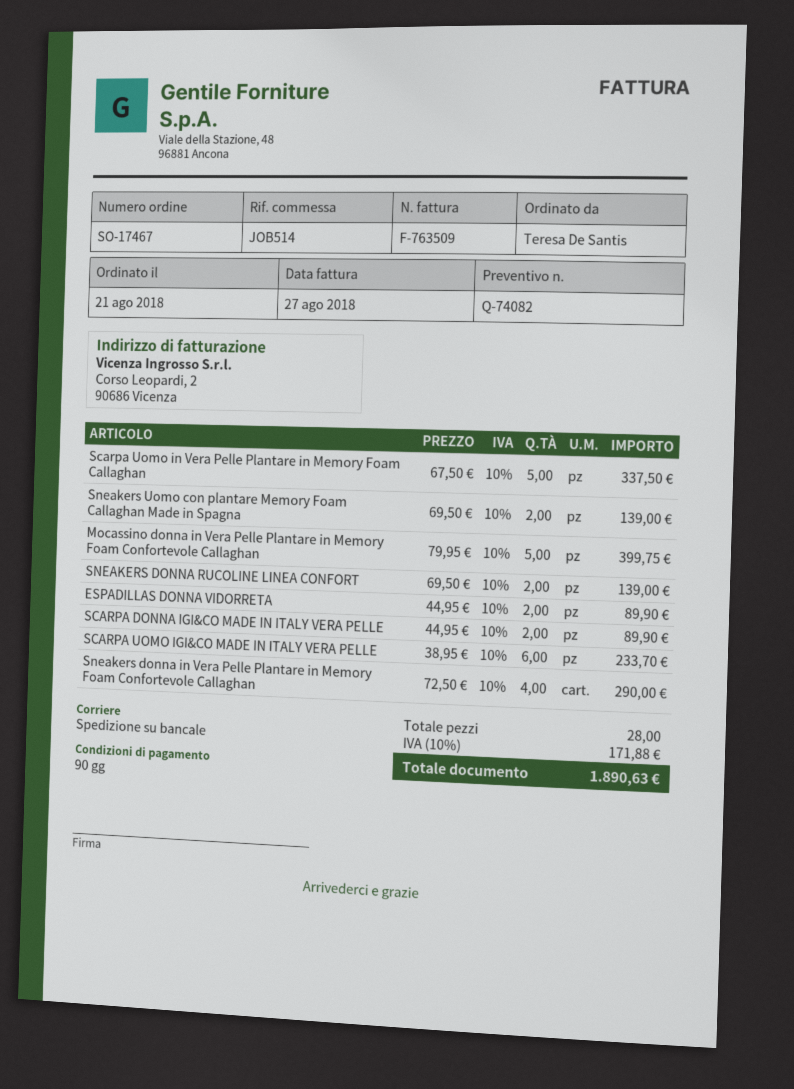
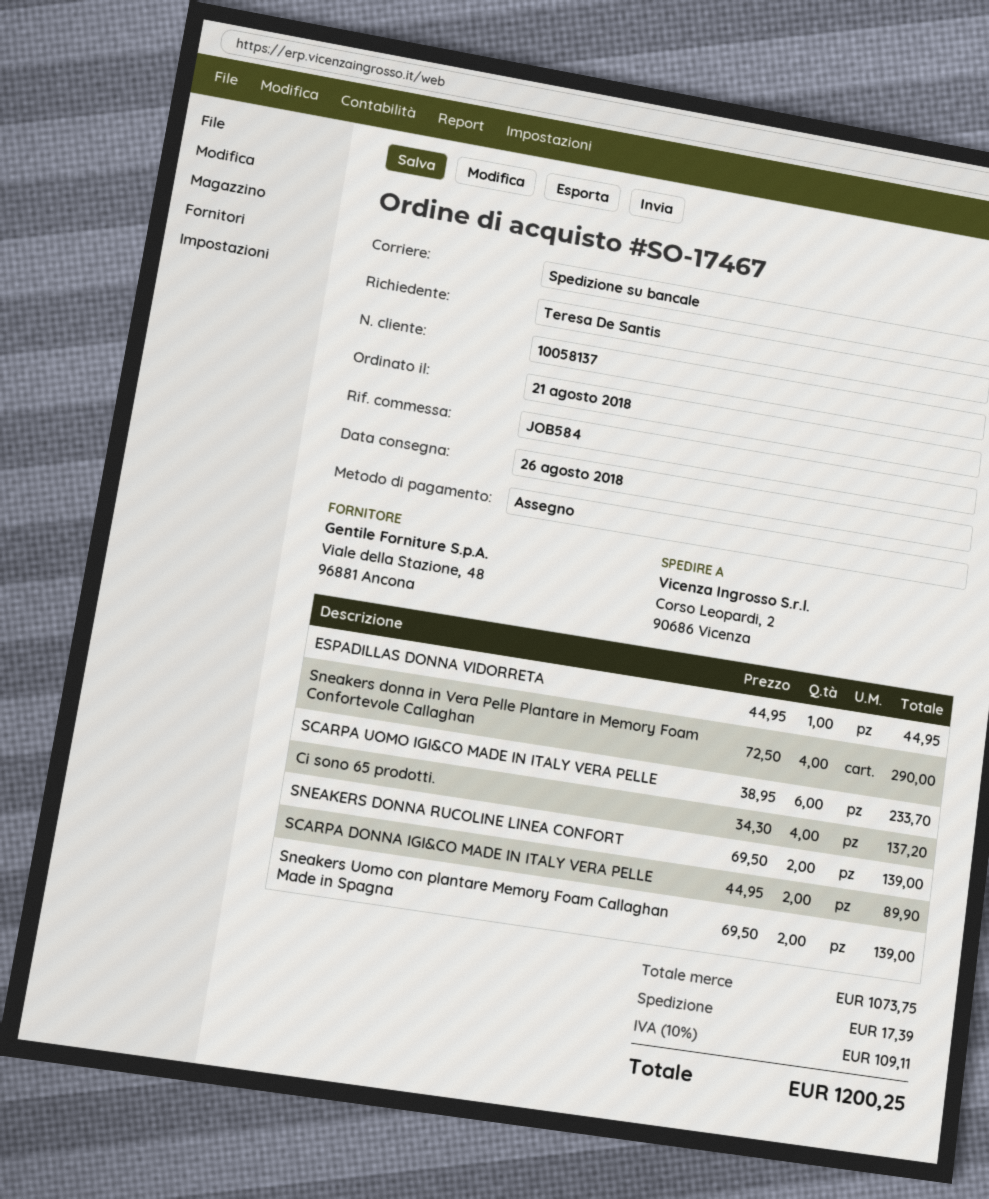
reference: JOB514 -> JOB584
Scarpa Uomo in Vera Pelle Plantare in Memory Foam Callaghan: 5 x 67.50 = 337.50 -> none
Mocassino donna in Vera Pelle Plantare in Memory Foam Confortevole Callaghan: 5 x 79.95 = 399.75 -> none
ESPADILLAS DONNA VIDORRETA: 2 x 44.95 = 89.90 -> 1 x 44.95 = 44.95
Ci sono 65 prodotti.: none -> 4 x 34.30 = 137.20
shipping: none -> 17.39
tax: 10% = 171.88 -> 10% = 109.11
total: 1890.63 -> 1200.25

